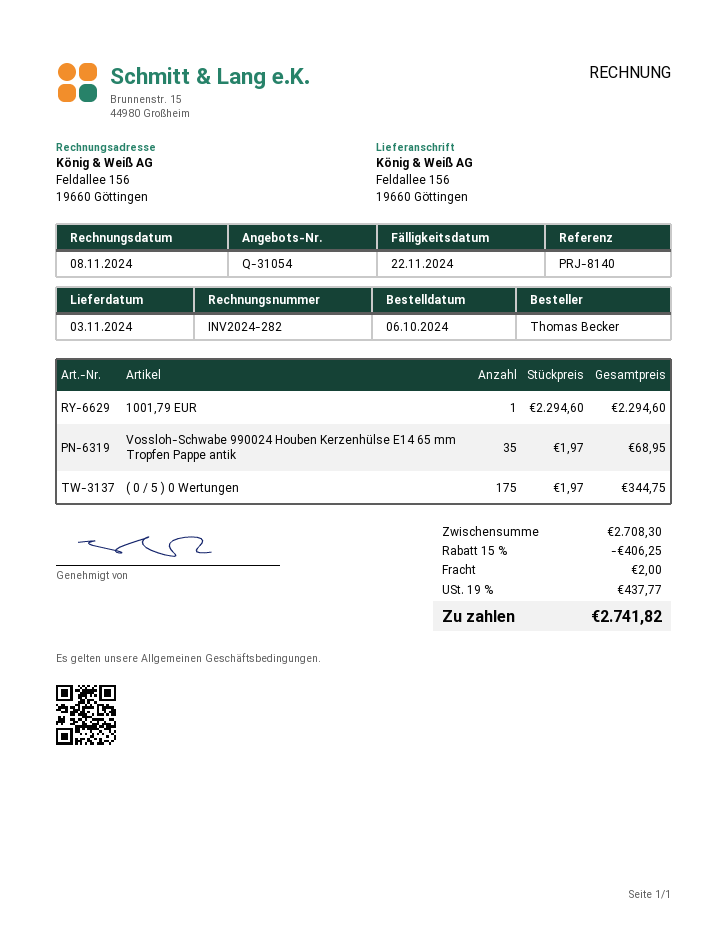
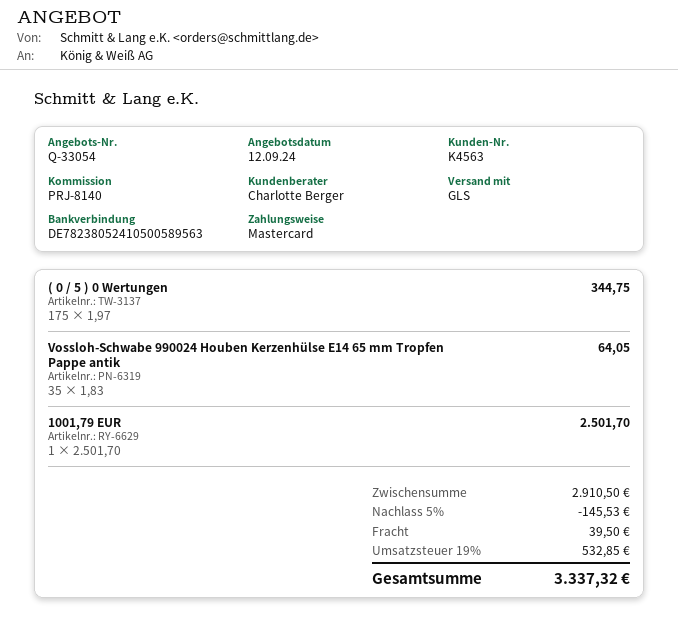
quote number: Q-31054 -> Q-33054
1001,79 EUR: 1 x 2294.60 = 2294.60 -> 1 x 2501.70 = 2501.70
Vossloh-Schwabe 990024 Houben Kerzenhülse E14 65 mm Tropfen Pappe antik: 35 x 1.97 = 68.95 -> 35 x 1.83 = 64.05
subtotal: 2708.30 -> 2910.50
discount: 15% = 406.25 -> 5% = 145.53
shipping: 2.00 -> 39.50
tax: 19% = 437.77 -> 19% = 532.85
total: 2741.82 -> 3337.32

